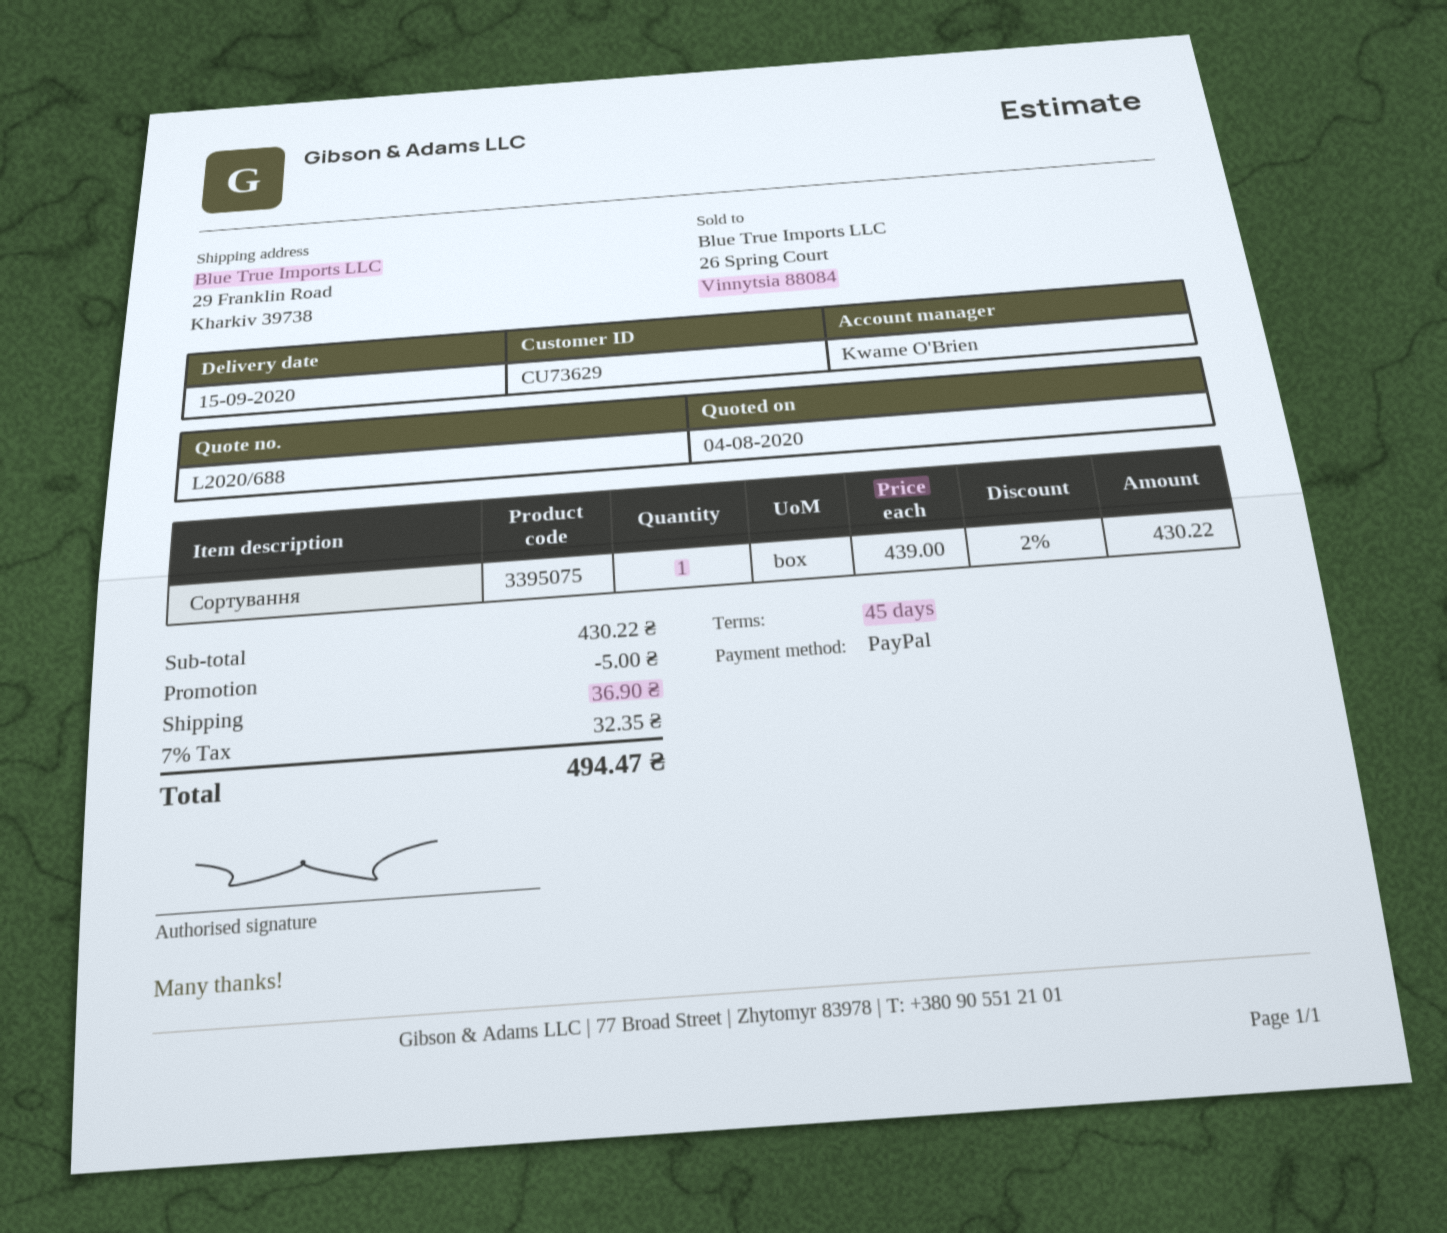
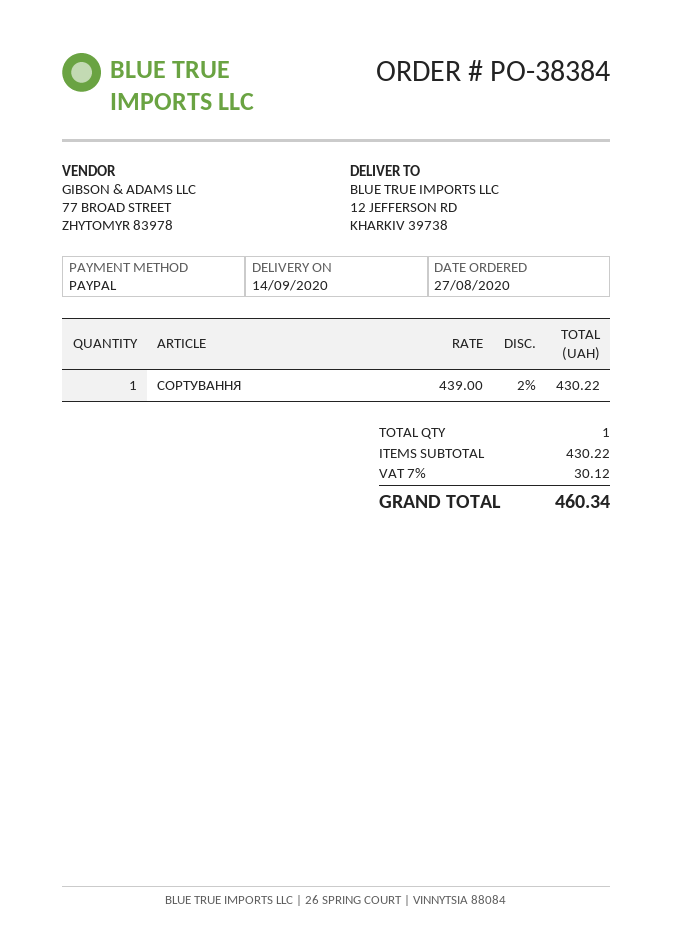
delivery date: 2020-09-15 -> 2020-09-14
ship to: 29 Franklin Road, Kharkiv 39738 -> 12 JEFFERSON RD, KHARKIV 39738
discount: 5.00 -> none
shipping: 36.90 -> none
tax: 7% = 32.35 -> 7% = 30.12
total: 494.47 -> 460.34

